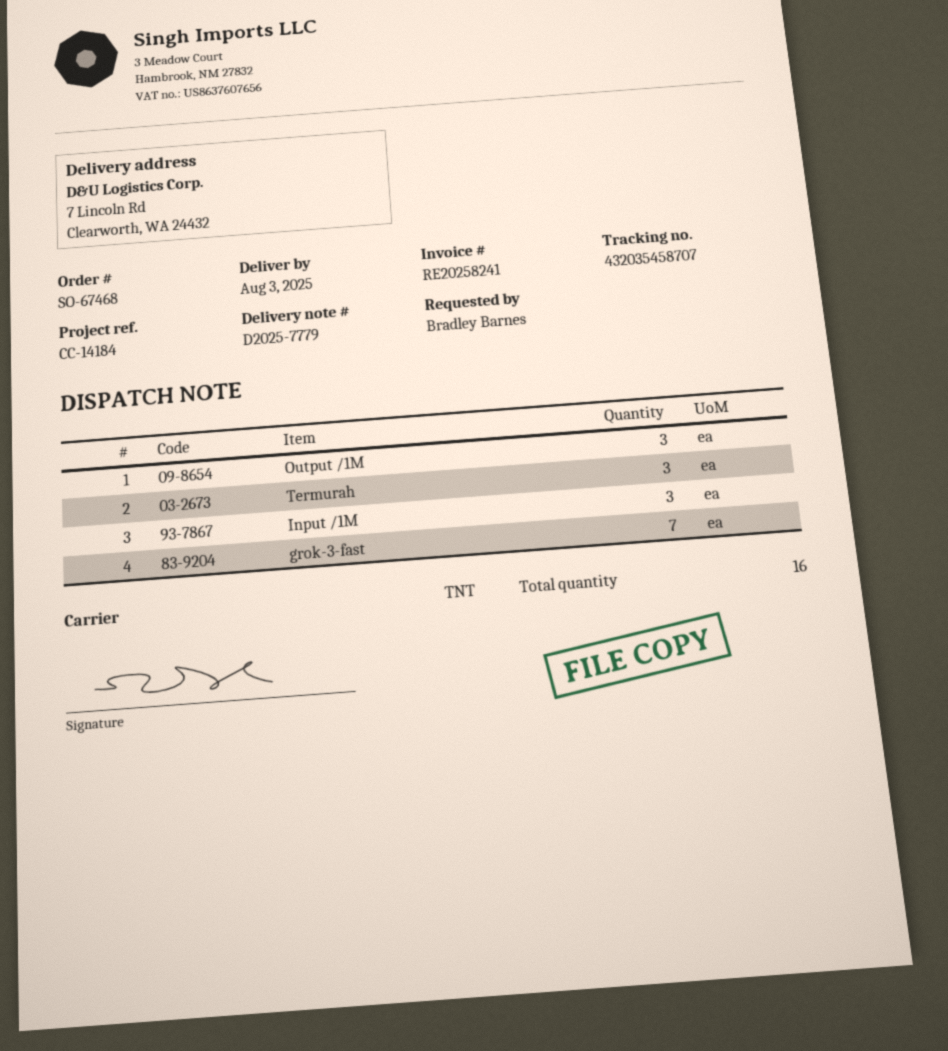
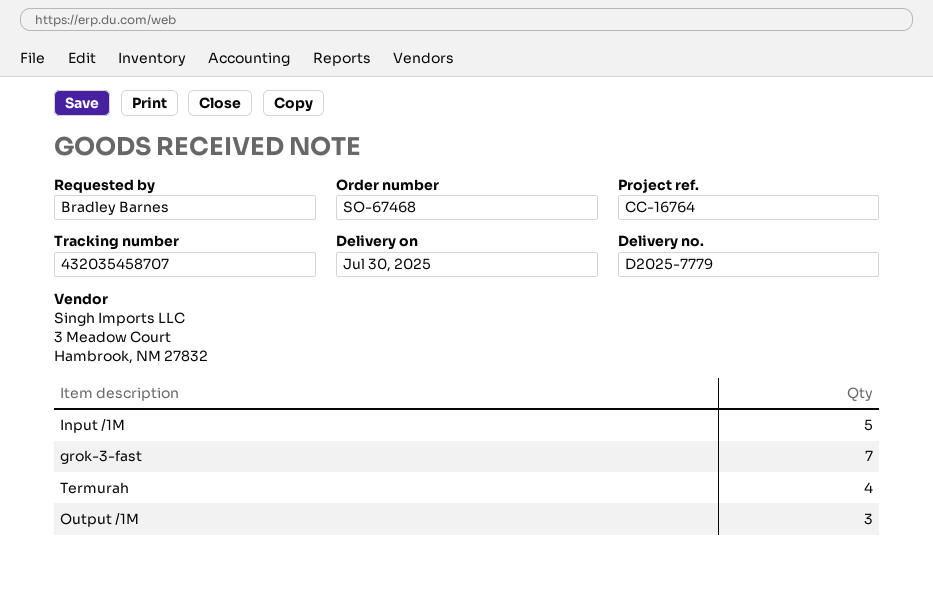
delivery date: 2025-08-03 -> 2025-07-30
reference: CC-14184 -> CC-16764
Termurah: 3 -> 4
Input /1M: 3 -> 5

